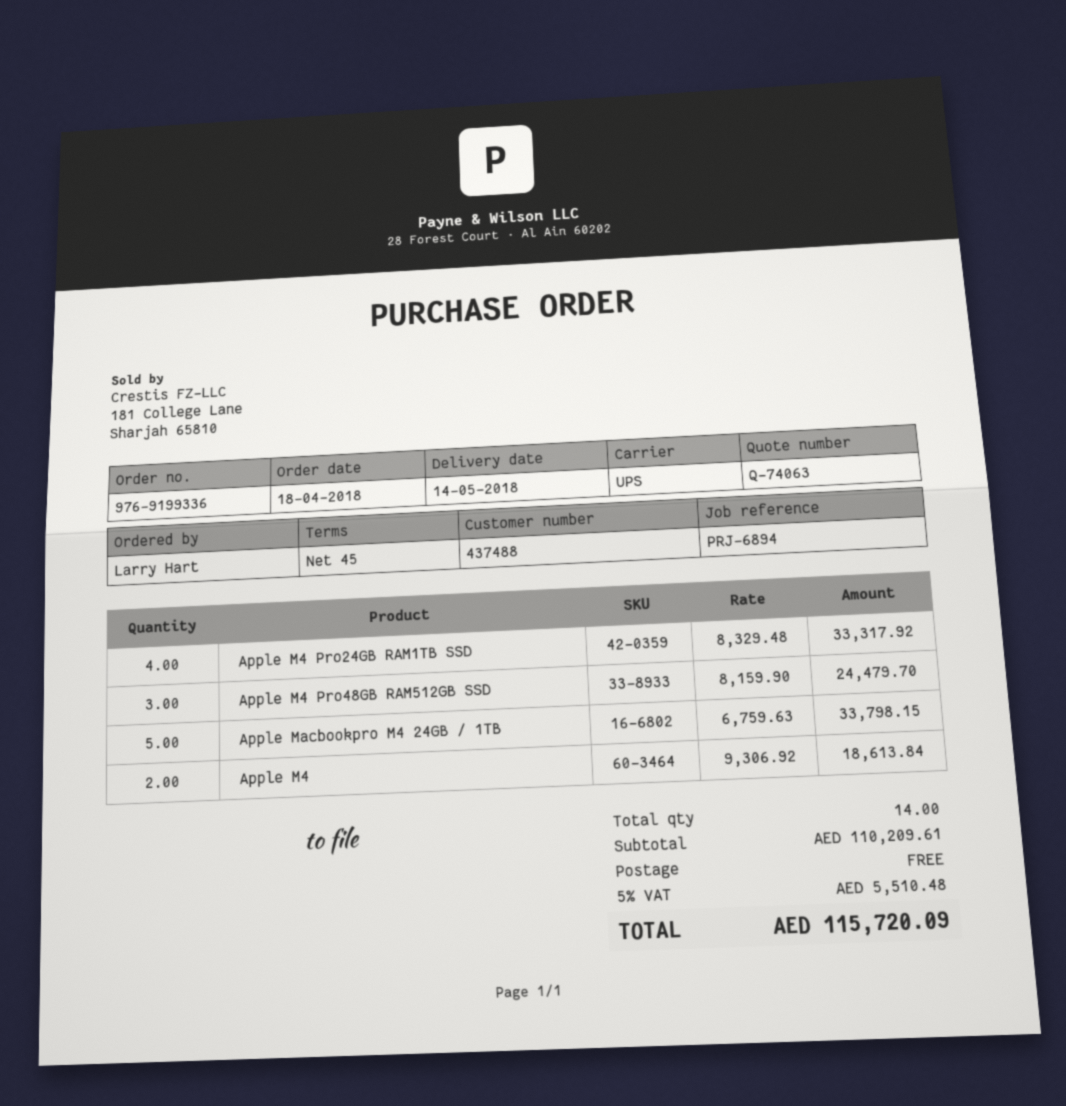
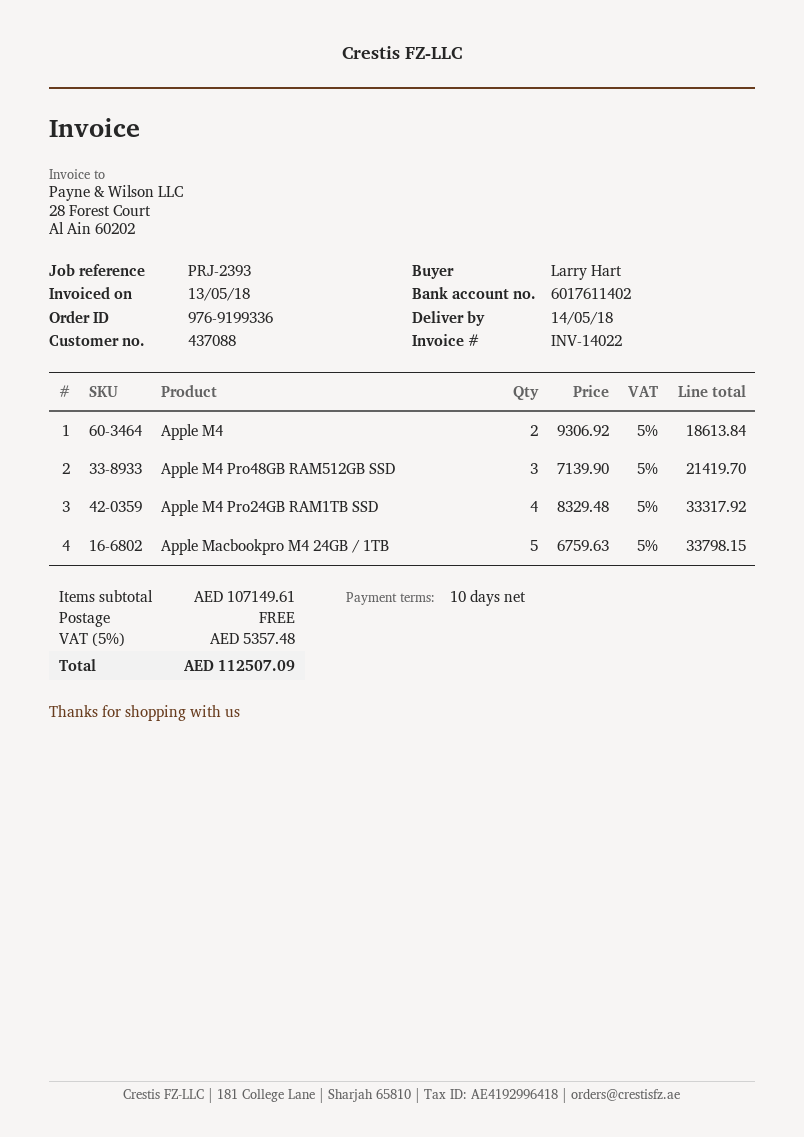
payment terms: 45 days -> 10 days
customer number: 437488 -> 437088
reference: PRJ-6894 -> PRJ-2393
Apple M4 Pro48GB RAM512GB SSD: 3 x 8159.90 = 24479.70 -> 3 x 7139.90 = 21419.70
subtotal: 110209.61 -> 107149.61
tax: 5% = 5510.48 -> 5% = 5357.48
total: 115720.09 -> 112507.09

